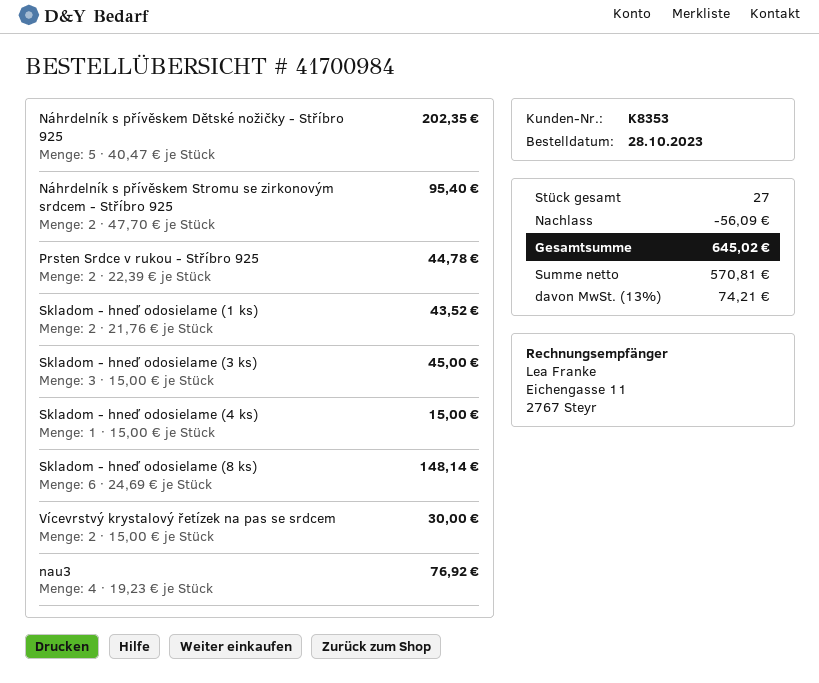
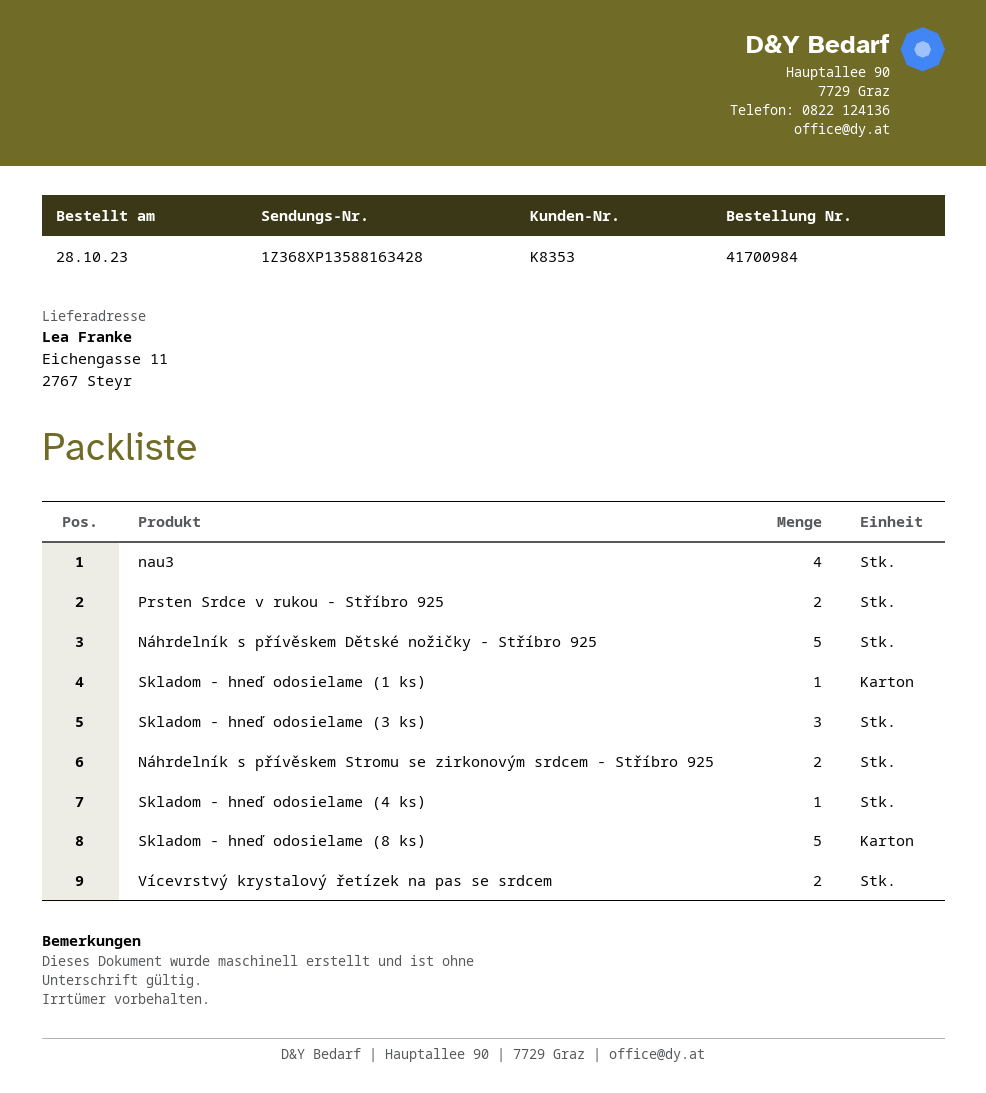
Skladom - hneď odosielame (1 ks): 2 -> 1
Skladom - hneď odosielame (8 ks): 6 -> 5

